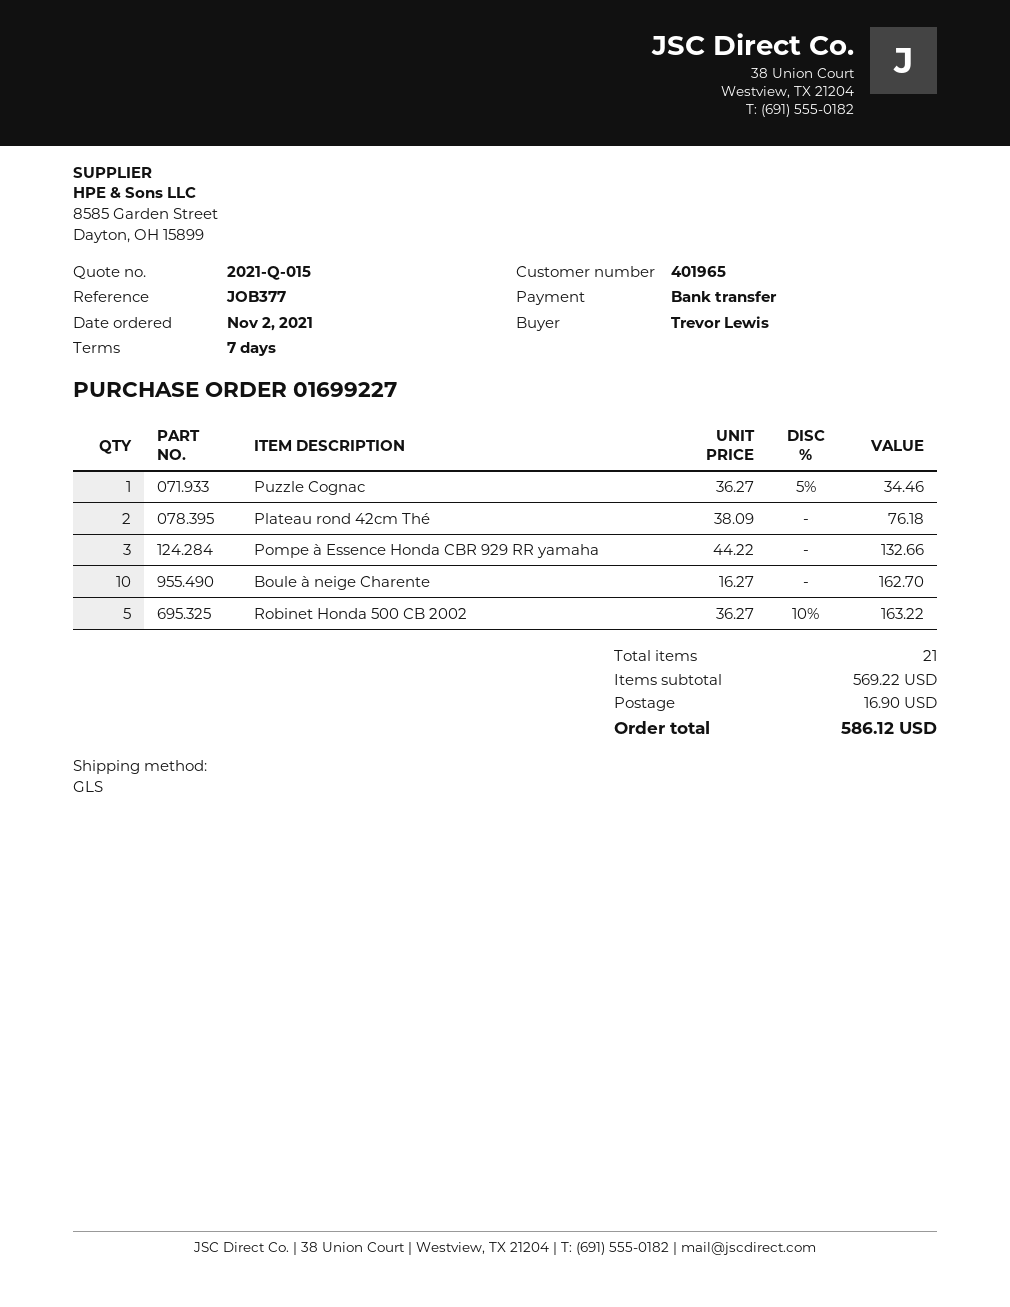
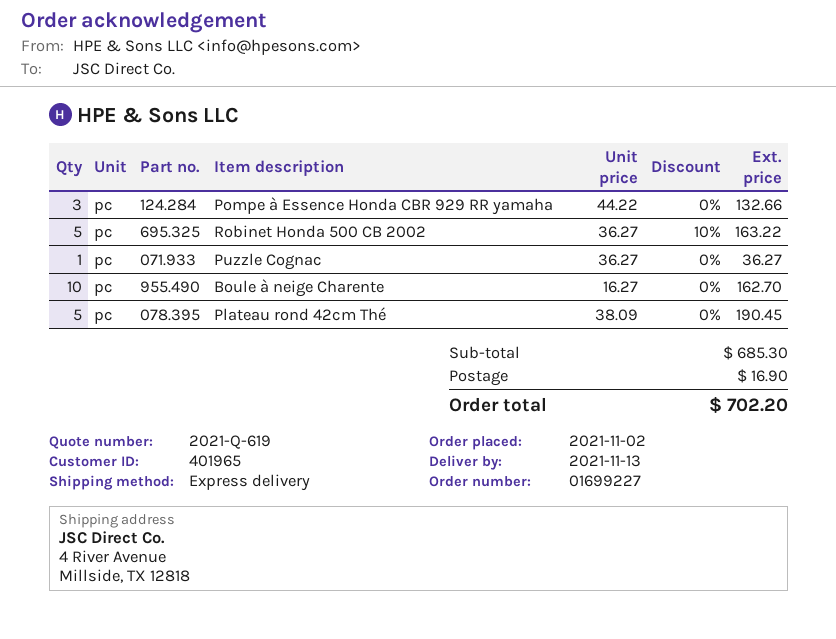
quote number: 2021-Q-015 -> 2021-Q-619
shipping method: GLS -> express
Puzzle Cognac: 1 x 36.27 - 5% = 34.46 -> 1 x 36.27 = 36.27
Plateau rond 42cm Thé: 2 x 38.09 = 76.18 -> 5 x 38.09 = 190.45
subtotal: 569.22 -> 685.30
total: 586.12 -> 702.20

